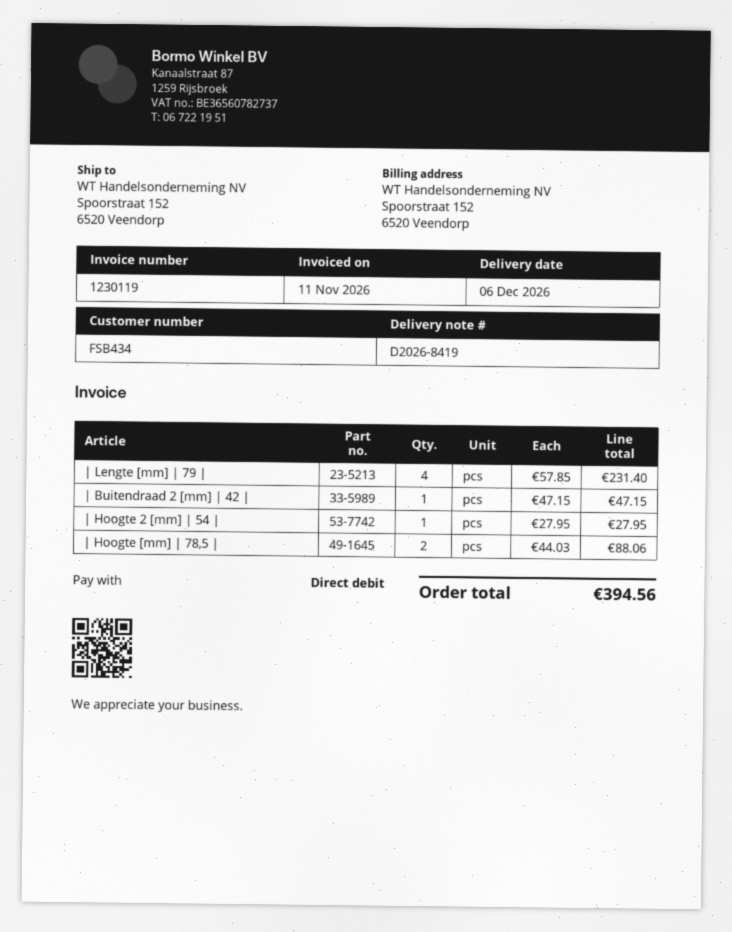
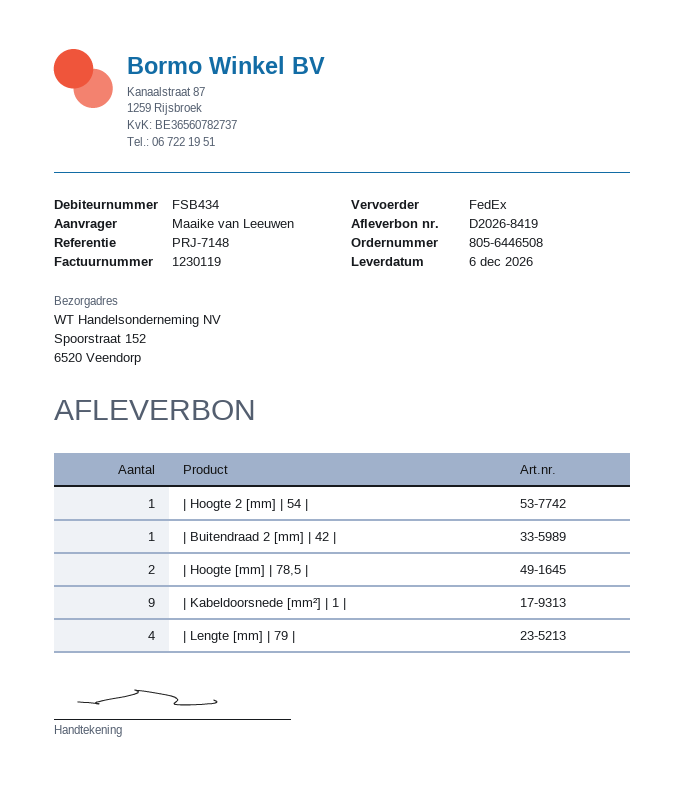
| Kabeldoorsnede [mm²] | 1 |: none -> 9

